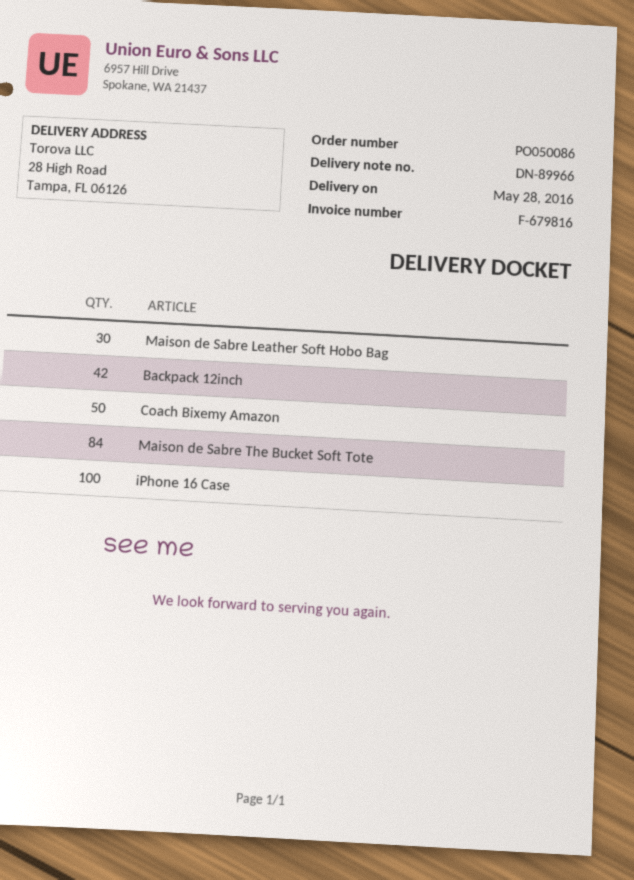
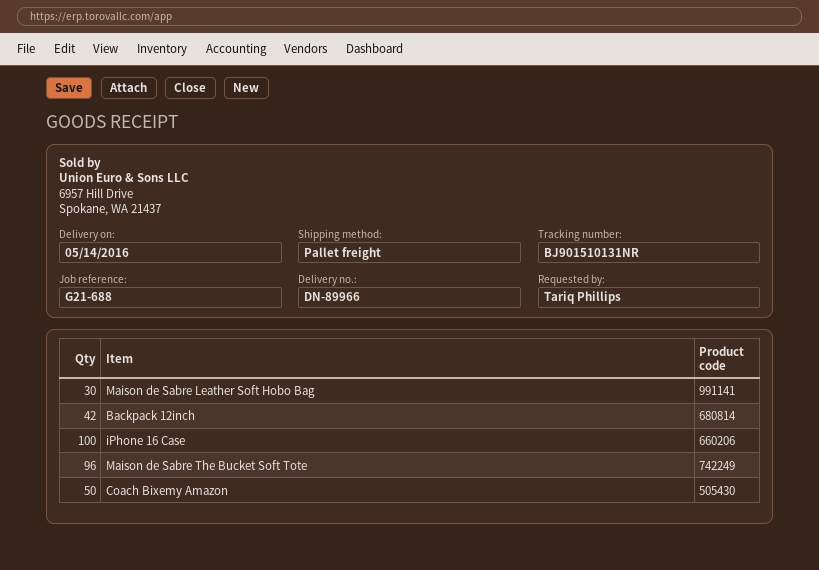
delivery date: 2016-05-28 -> 2016-05-14
Maison de Sabre The Bucket Soft Tote: 84 -> 96

